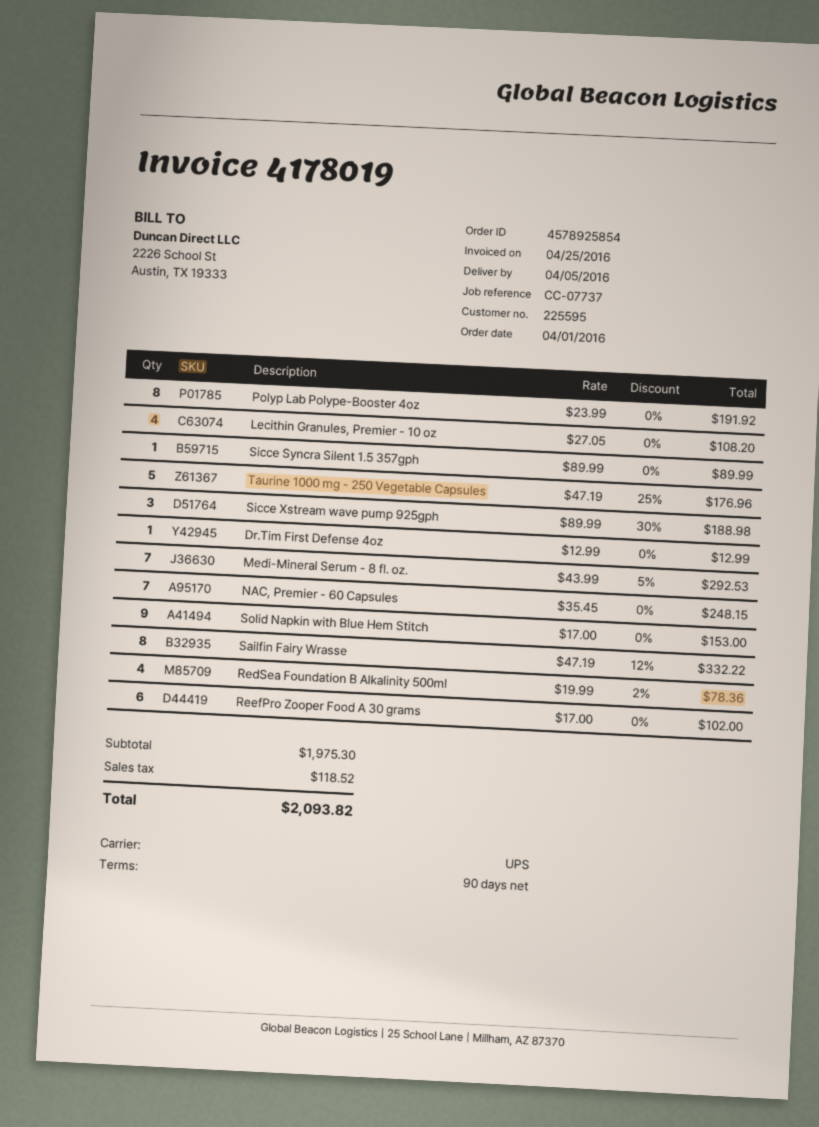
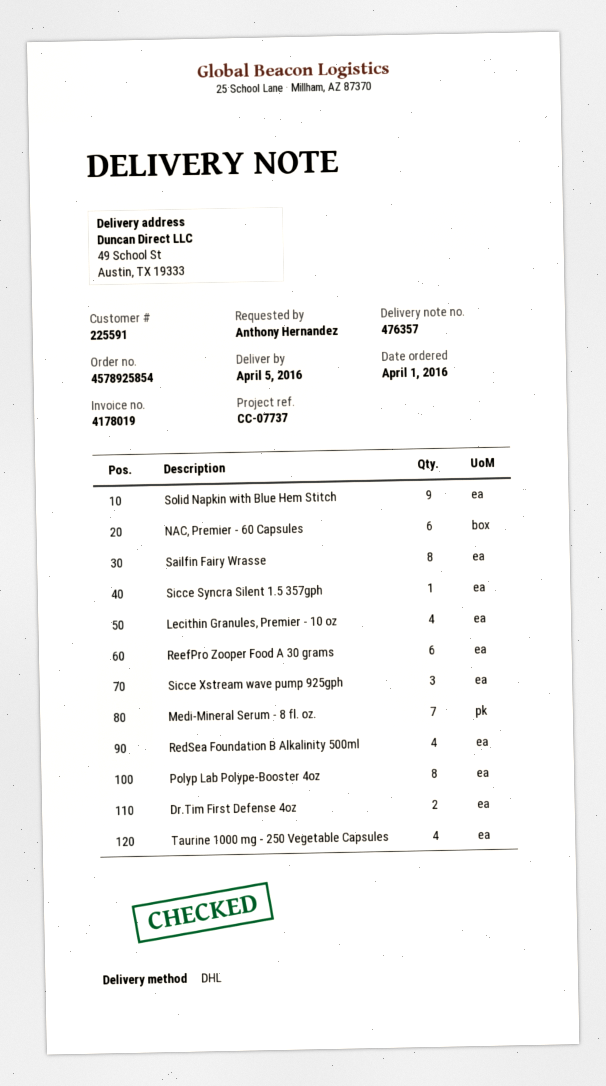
customer number: 225595 -> 225591
shipping method: UPS -> DHL
Taurine 1000 mg - 250 Vegetable Capsules: 5 -> 4
Dr.Tim First Defense 4oz: 1 -> 2
NAC, Premier - 60 Capsules: 7 -> 6

